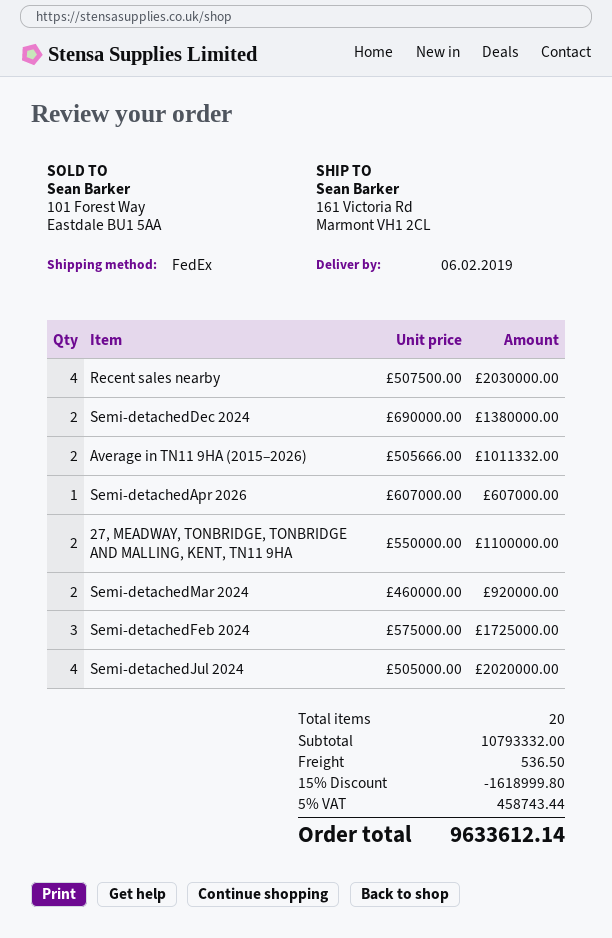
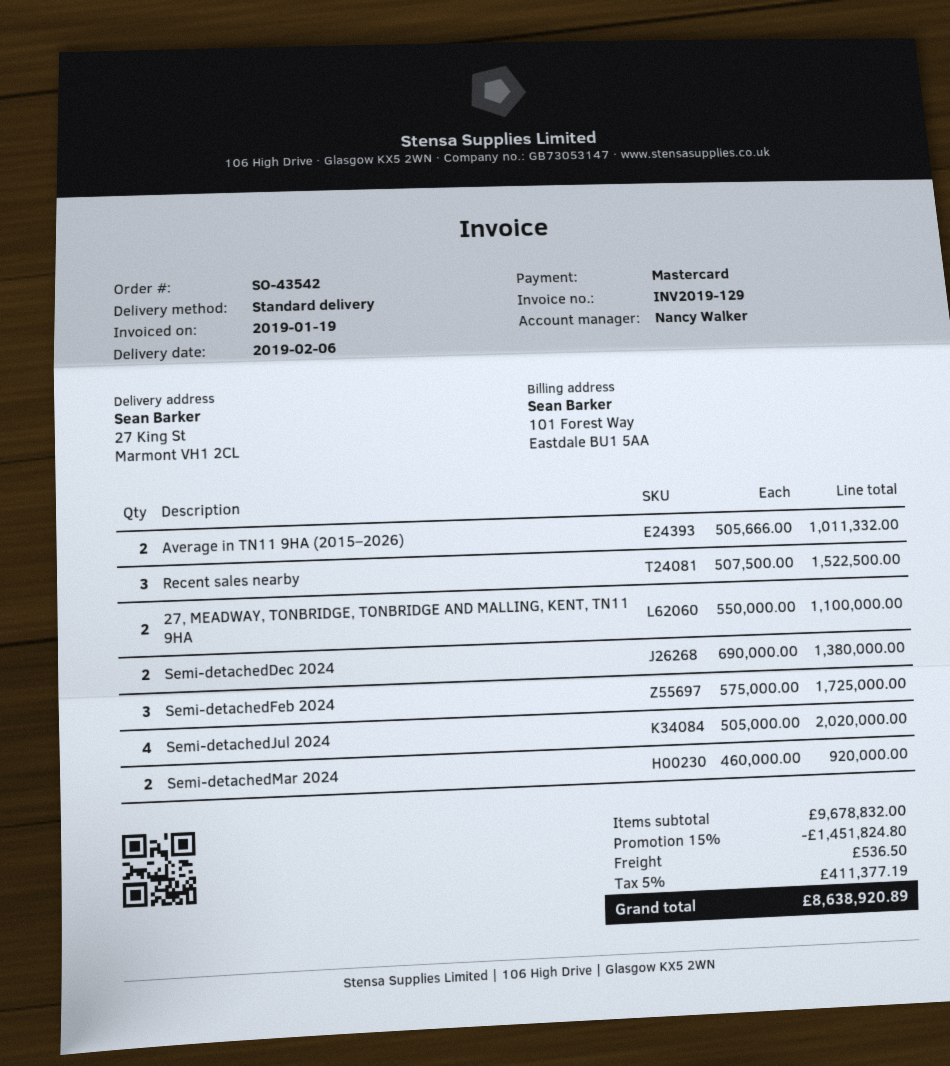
shipping method: FedEx -> standard
ship to: 161 Victoria Rd, Marmont VH1 2CL -> 27 King St, Marmont VH1 2CL
Recent sales nearby: 4 x 507500.00 = 2030000.00 -> 3 x 507500.00 = 1522500.00
Semi-detachedApr 2026: 1 x 607000.00 = 607000.00 -> none
subtotal: 10793332.00 -> 9678832.00
discount: 15% = 1618999.80 -> 15% = 1451824.80
tax: 5% = 458743.44 -> 5% = 411377.19
total: 9633612.14 -> 8638920.89

